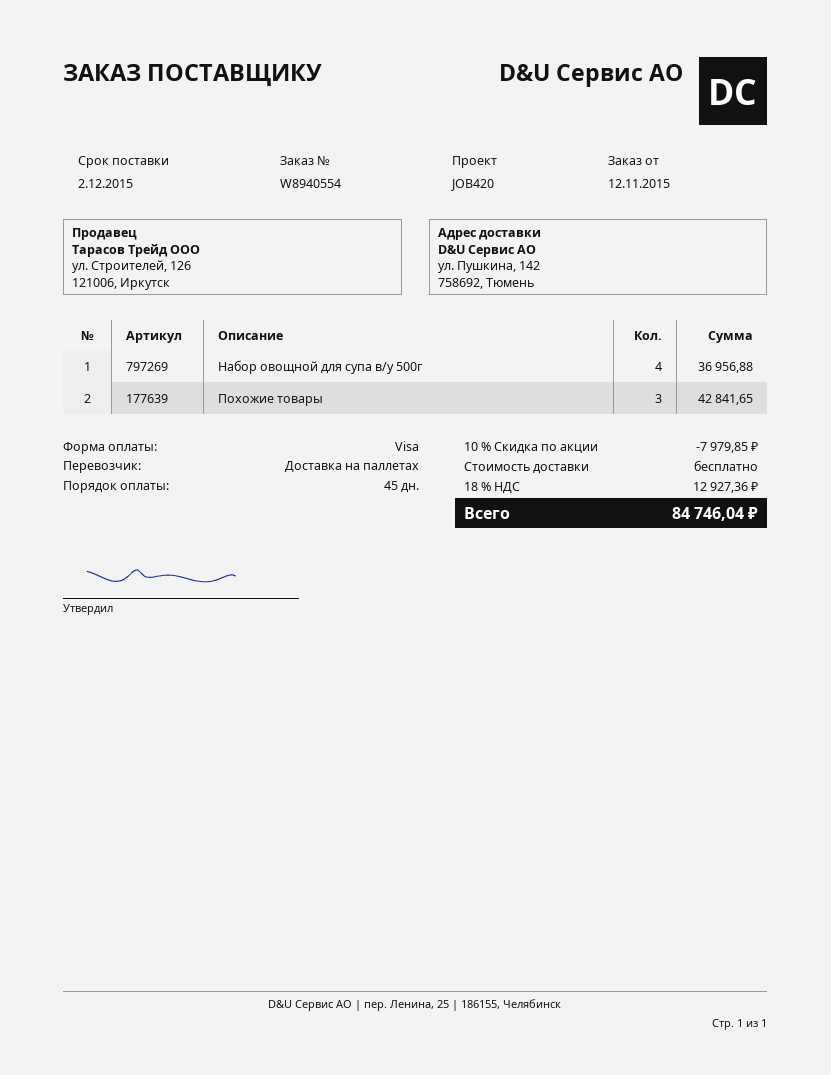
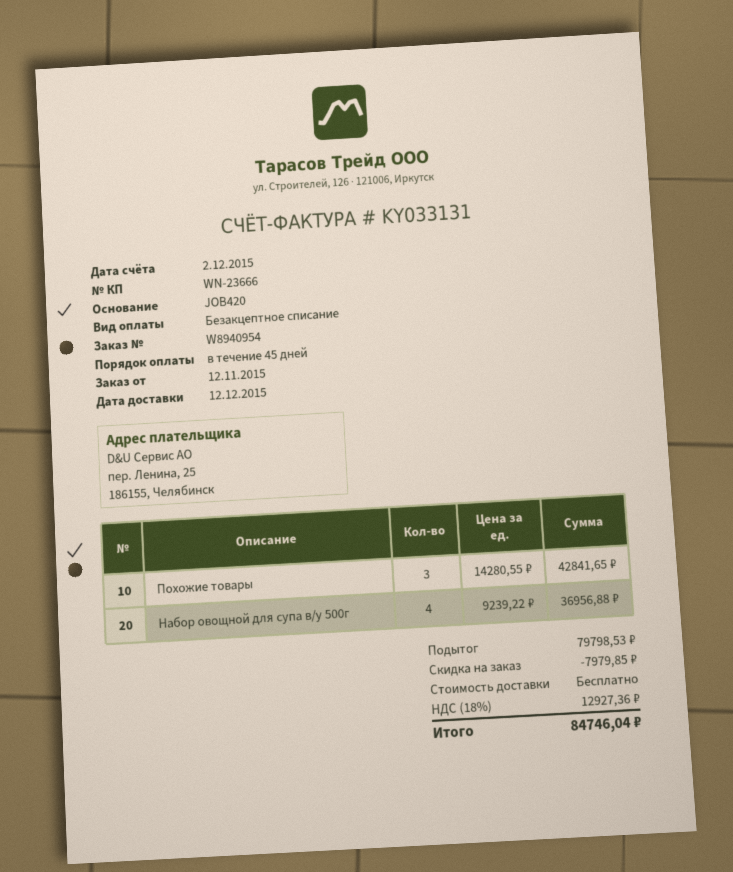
order number: W8940554 -> W8940954
delivery date: 2015-12-02 -> 2015-12-12
payment method: Visa -> direct debit

